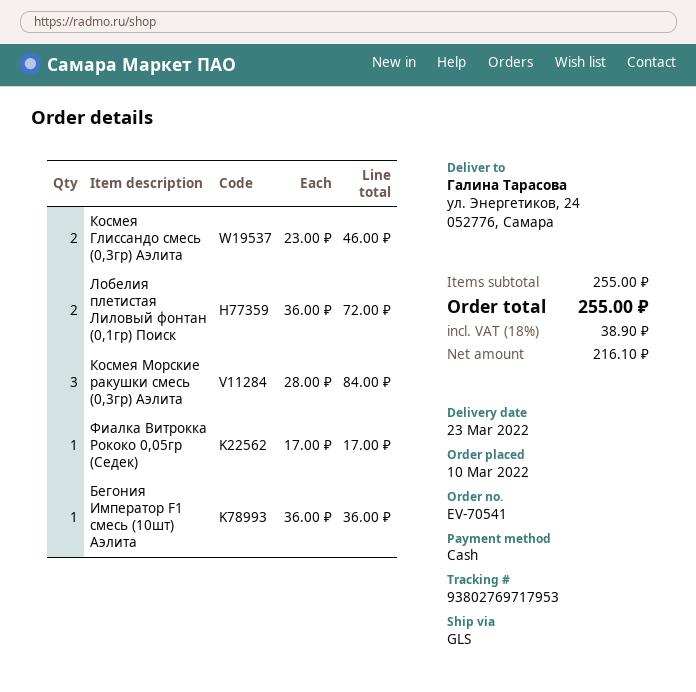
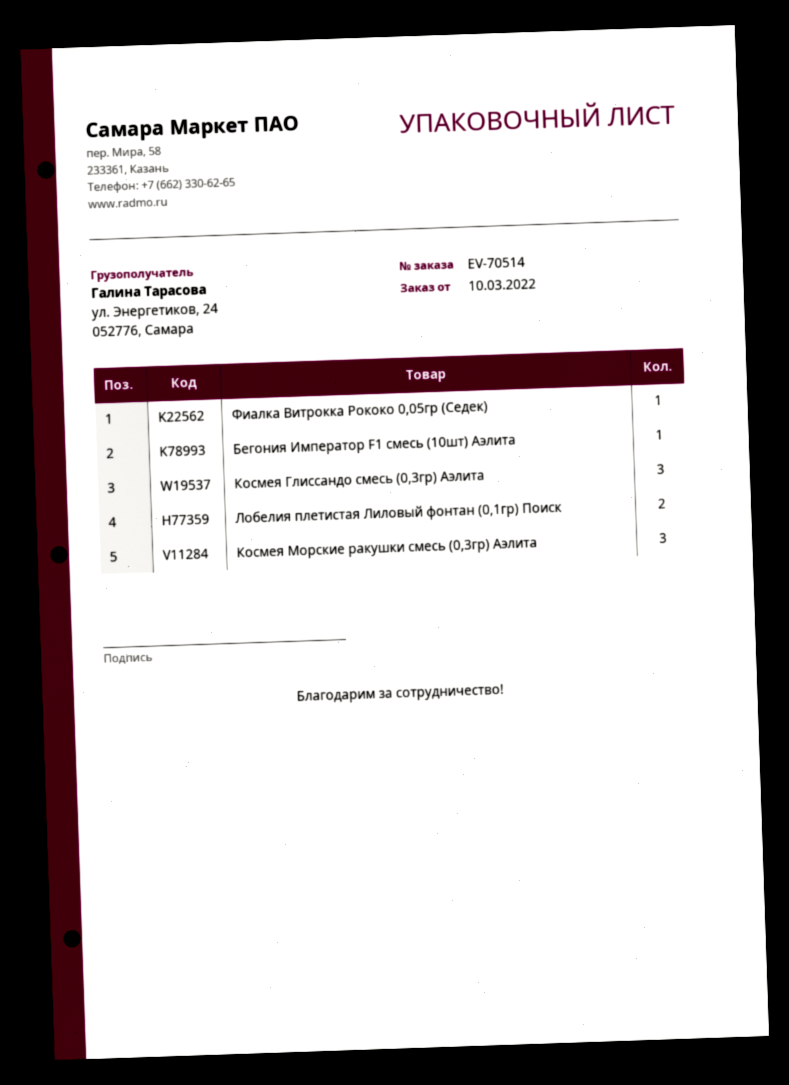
order number: EV-70541 -> EV-70514
Космея Глиссандо смесь (0,3гр) Аэлита: 2 -> 3

